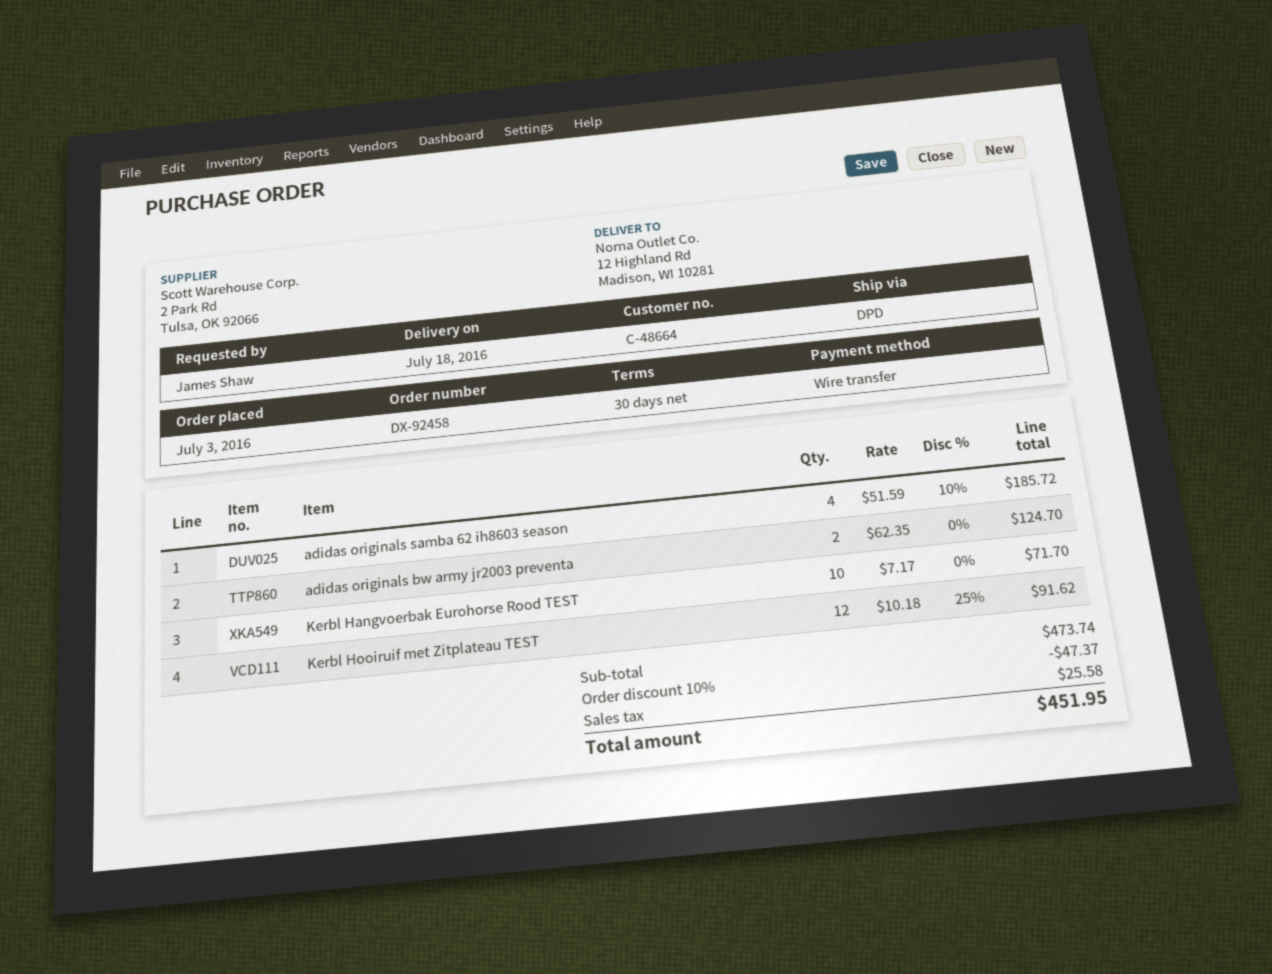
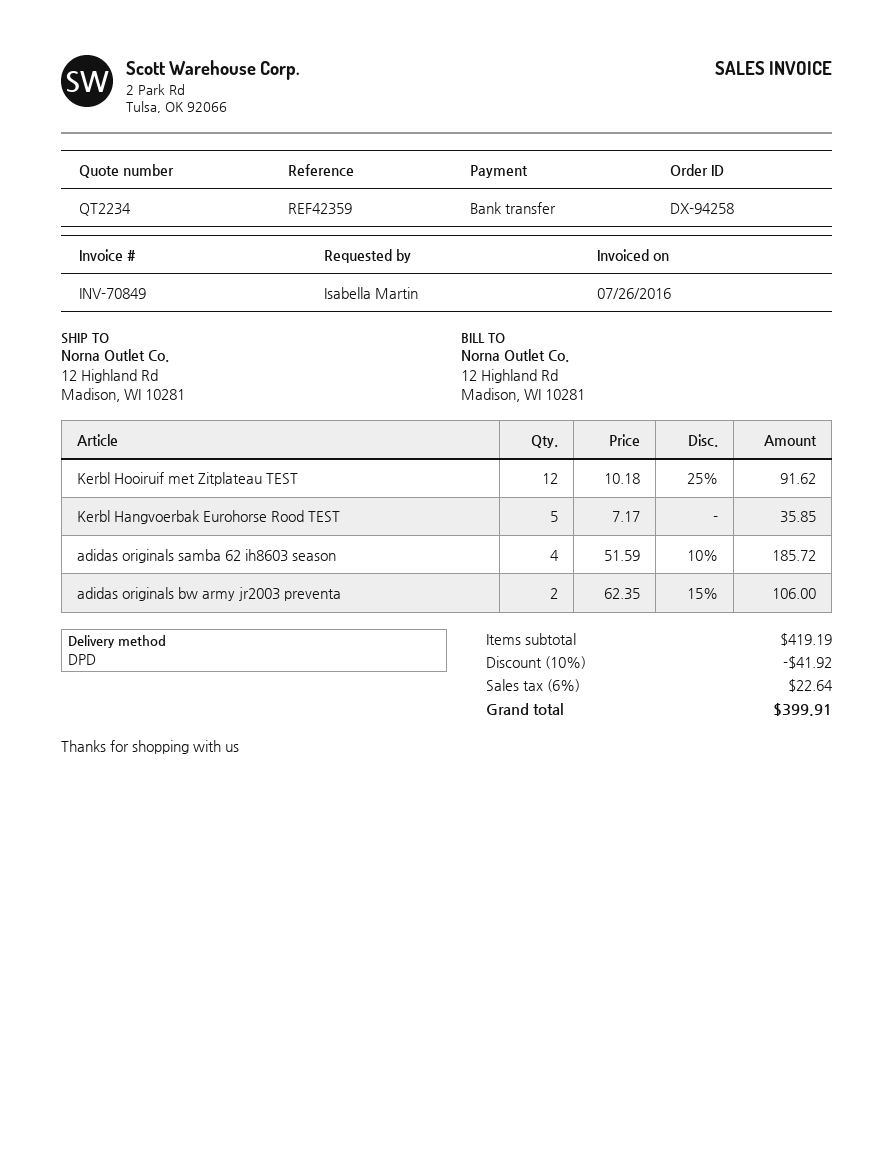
order number: DX-92458 -> DX-94258
ordered by: James Shaw -> Isabella Martin
adidas originals bw army jr2003 preventa: 2 x 62.35 = 124.70 -> 2 x 62.35 - 15% = 106.00
Kerbl Hangvoerbak Eurohorse Rood TEST: 10 x 7.17 = 71.70 -> 5 x 7.17 = 35.85
subtotal: 473.74 -> 419.19
discount: 10% = 47.37 -> 10% = 41.92
tax: 25.58 -> 22.64
total: 451.95 -> 399.91

